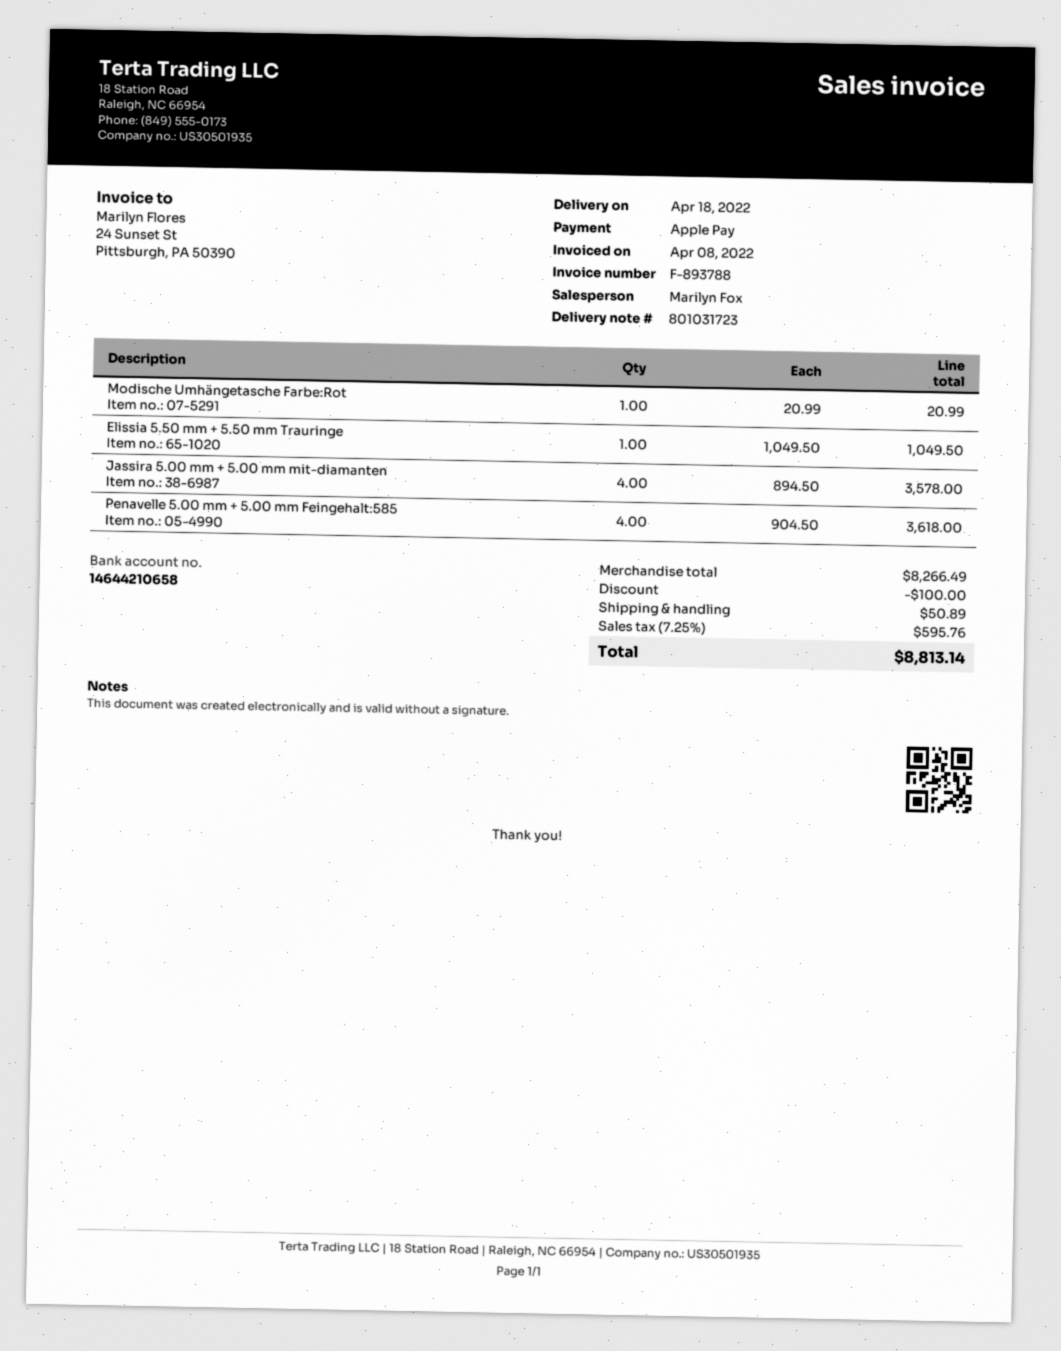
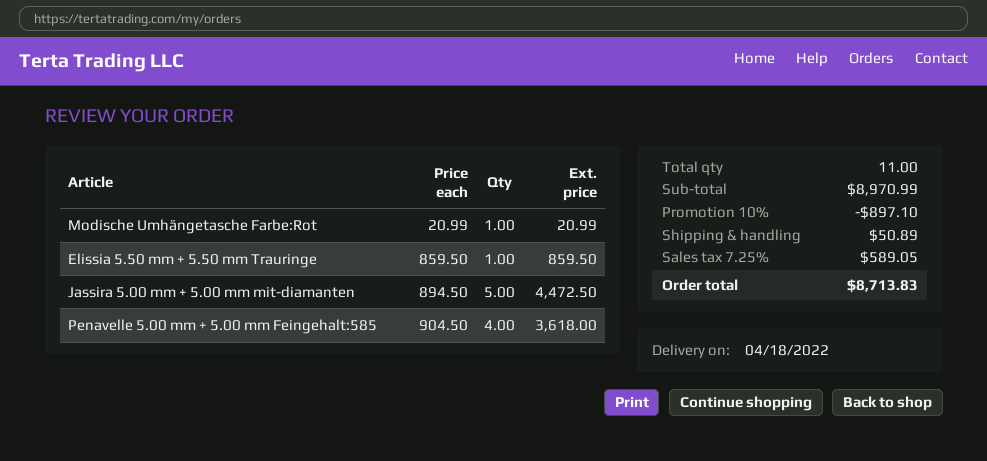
Elissia 5.50 mm + 5.50 mm Trauringe: 1 x 1049.50 = 1049.50 -> 1 x 859.50 = 859.50
Jassira 5.00 mm + 5.00 mm mit-diamanten: 4 x 894.50 = 3578.00 -> 5 x 894.50 = 4472.50
subtotal: 8266.49 -> 8970.99
discount: 100.00 -> 897.10
tax: 7.25% = 595.76 -> 7.25% = 589.05
total: 8813.14 -> 8713.83

